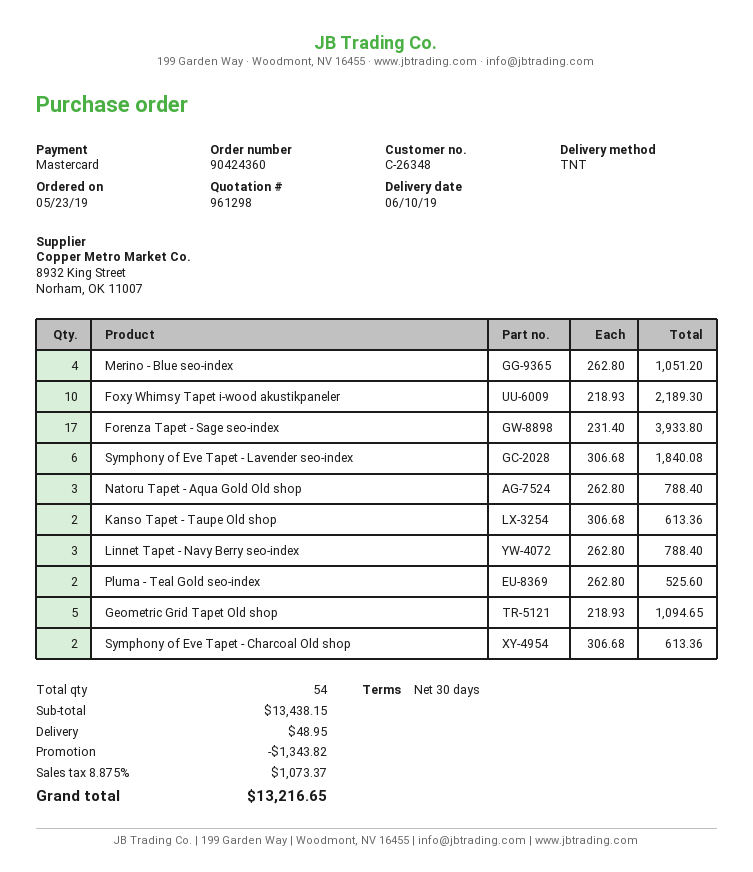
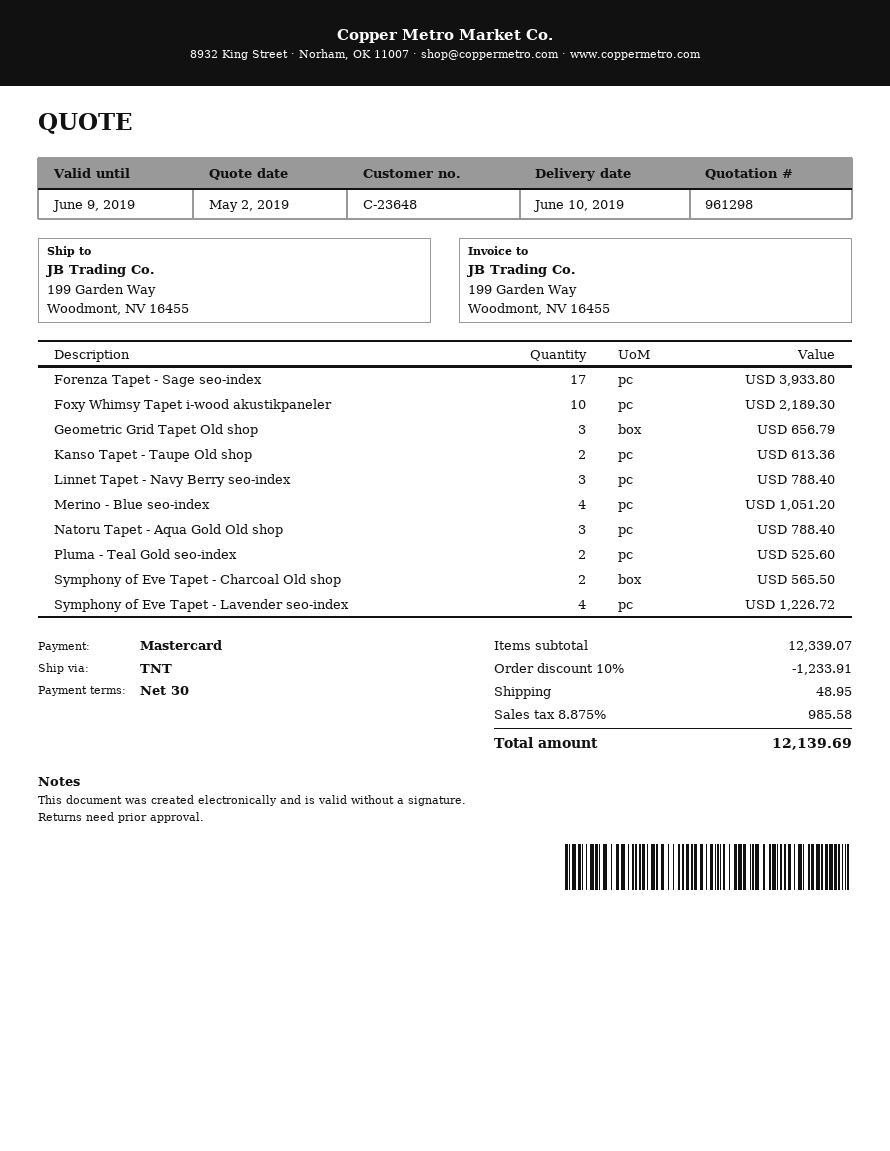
customer number: C-26348 -> C-23648
Symphony of Eve Tapet - Lavender seo-index: 6 for 1840.08 -> 4 for 1226.72
Geometric Grid Tapet Old shop: 5 for 1094.65 -> 3 for 656.79
Symphony of Eve Tapet - Charcoal Old shop: 2 for 613.36 -> 2 for 565.50
subtotal: 13438.15 -> 12339.07
discount: 1343.82 -> 1233.91
tax: 8.875% = 1073.37 -> 8.875% = 985.58
total: 13216.65 -> 12139.69

